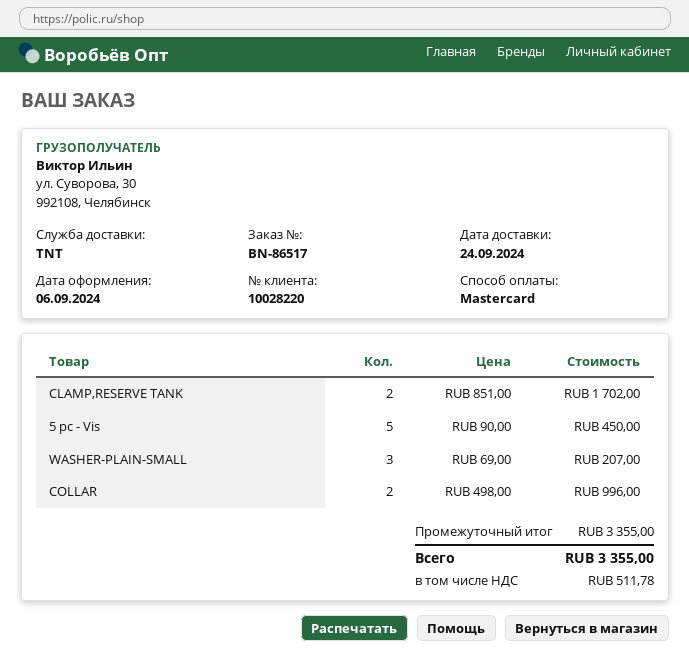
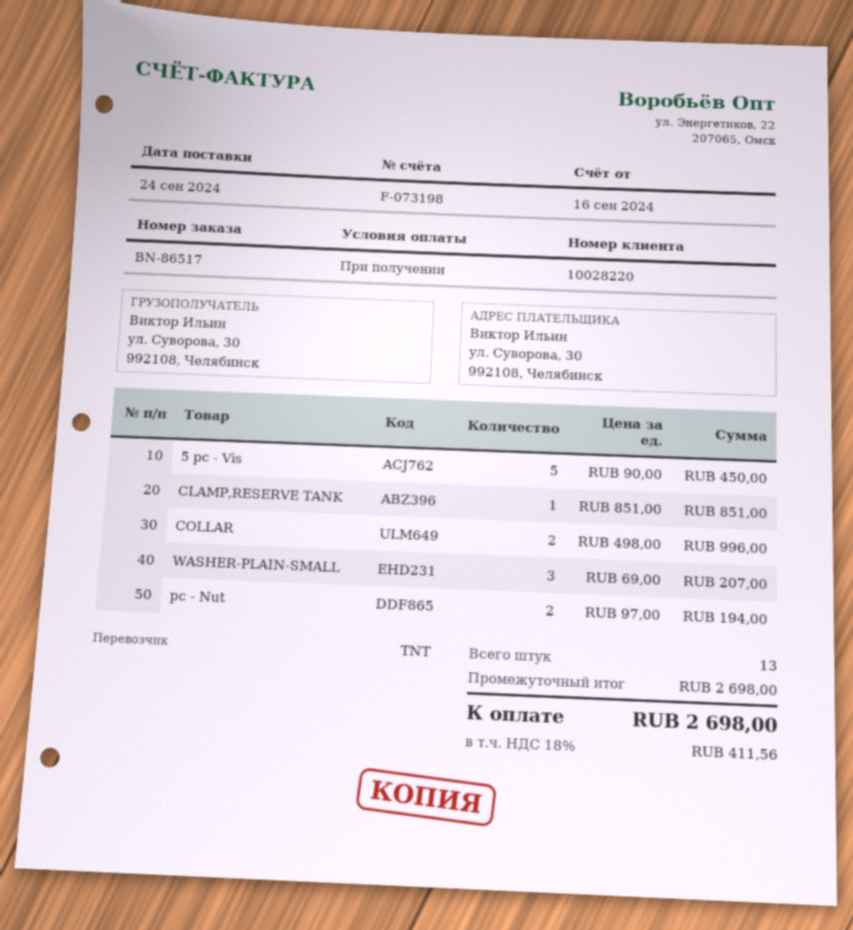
CLAMP,RESERVE TANK: 2 x 851.00 = 1702.00 -> 1 x 851.00 = 851.00
pc - Nut: none -> 2 x 97.00 = 194.00
subtotal: 3355.00 -> 2698.00
tax: 511.78 -> 411.56
total: 3355.00 -> 2698.00

